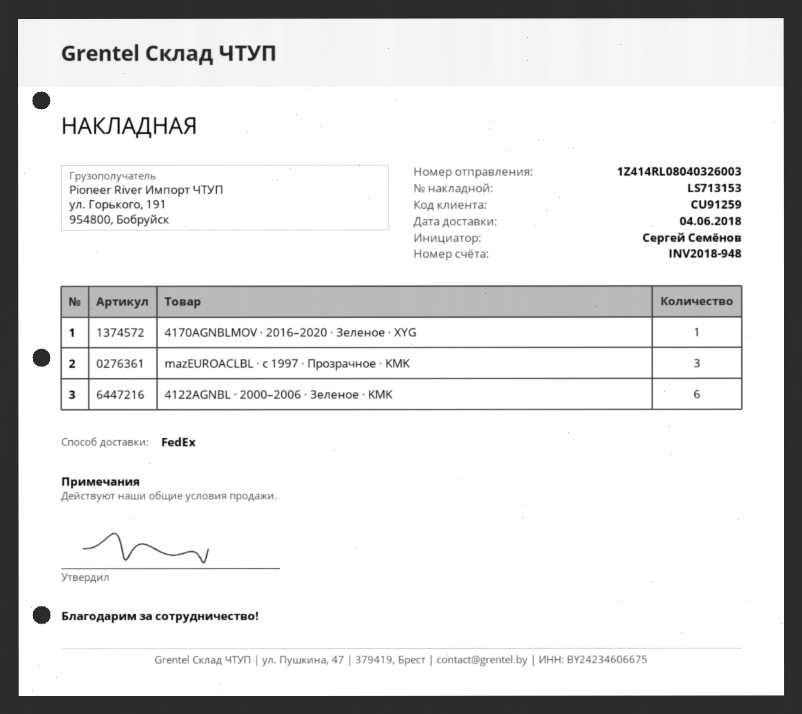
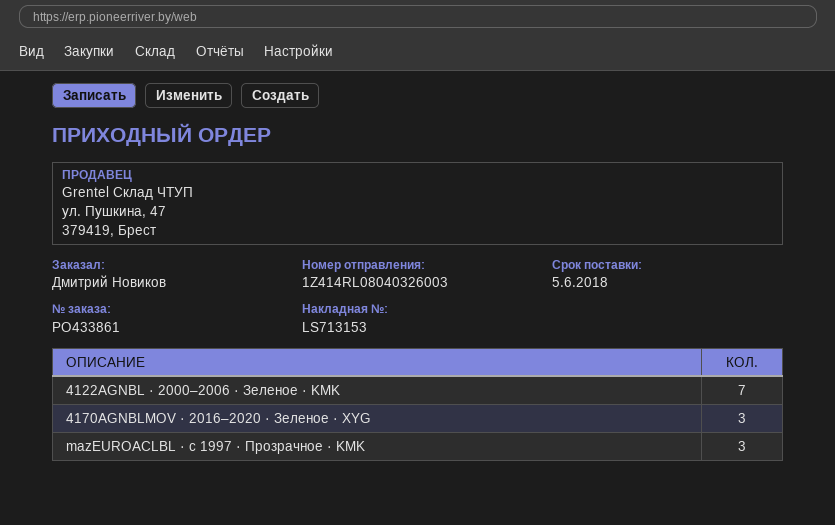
delivery date: 2018-06-04 -> 2018-06-05
ordered by: Сергей Семёнов -> Дмитрий Новиков
4170AGNBLMOV · 2016–2020 · Зеленое · XYG: 1 -> 3
4122AGNBL · 2000–2006 · Зеленое · KMK: 6 -> 7

